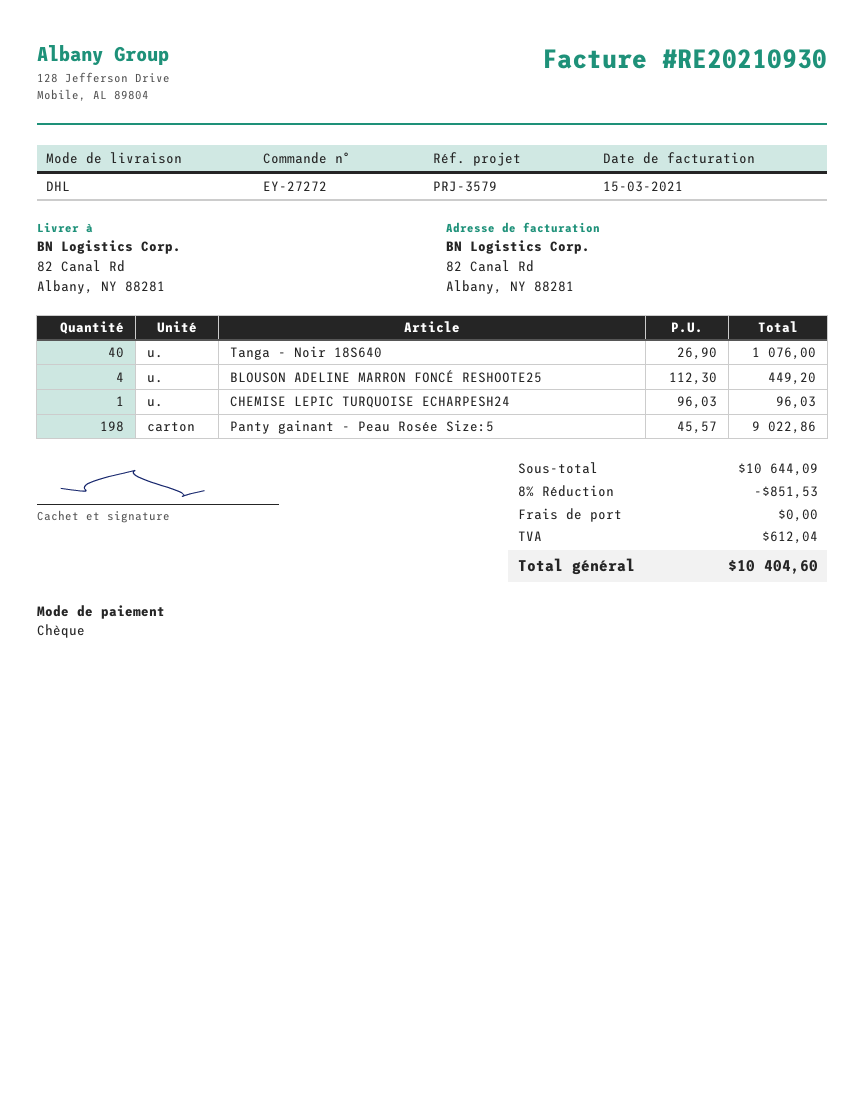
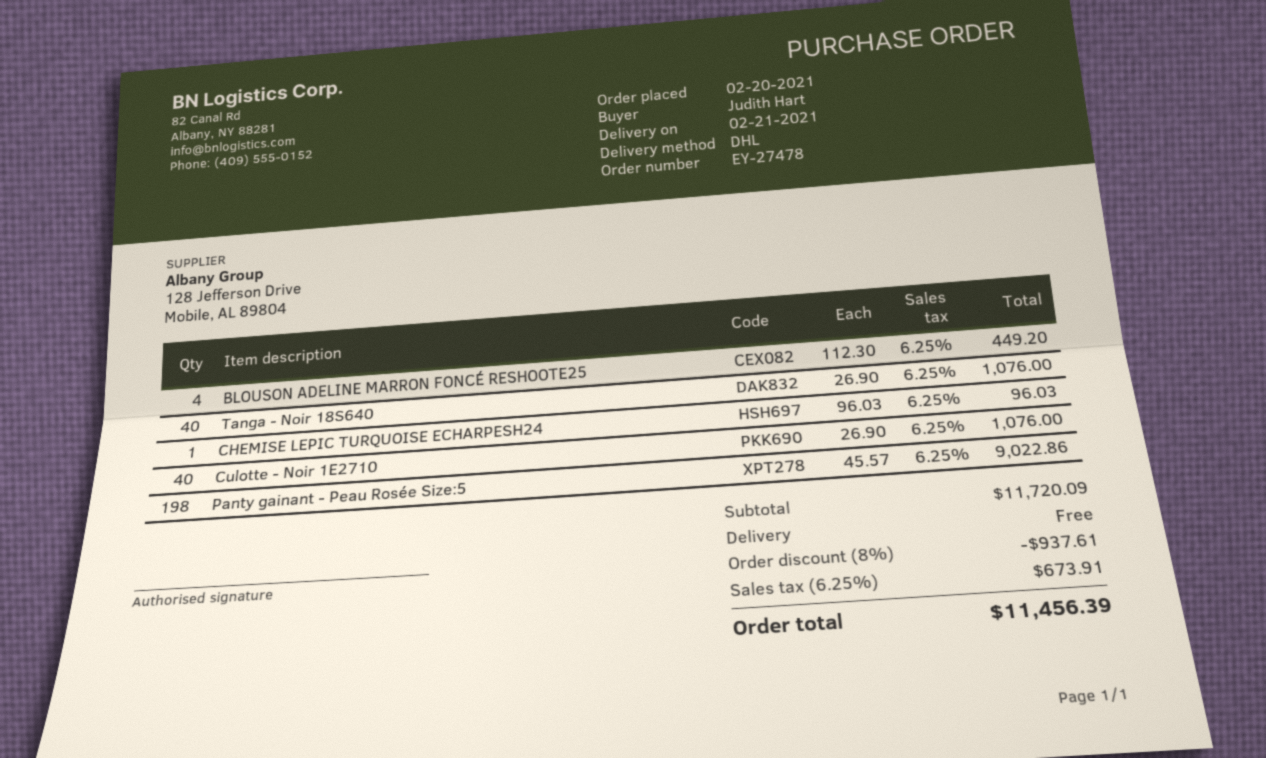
order number: EY-27272 -> EY-27478
Culotte - Noir 1E2710: none -> 40 x 26.90 = 1076.00
subtotal: 10644.09 -> 11720.09
discount: 8% = 851.53 -> 8% = 937.61
tax: 612.04 -> 673.91
total: 10404.60 -> 11456.39

